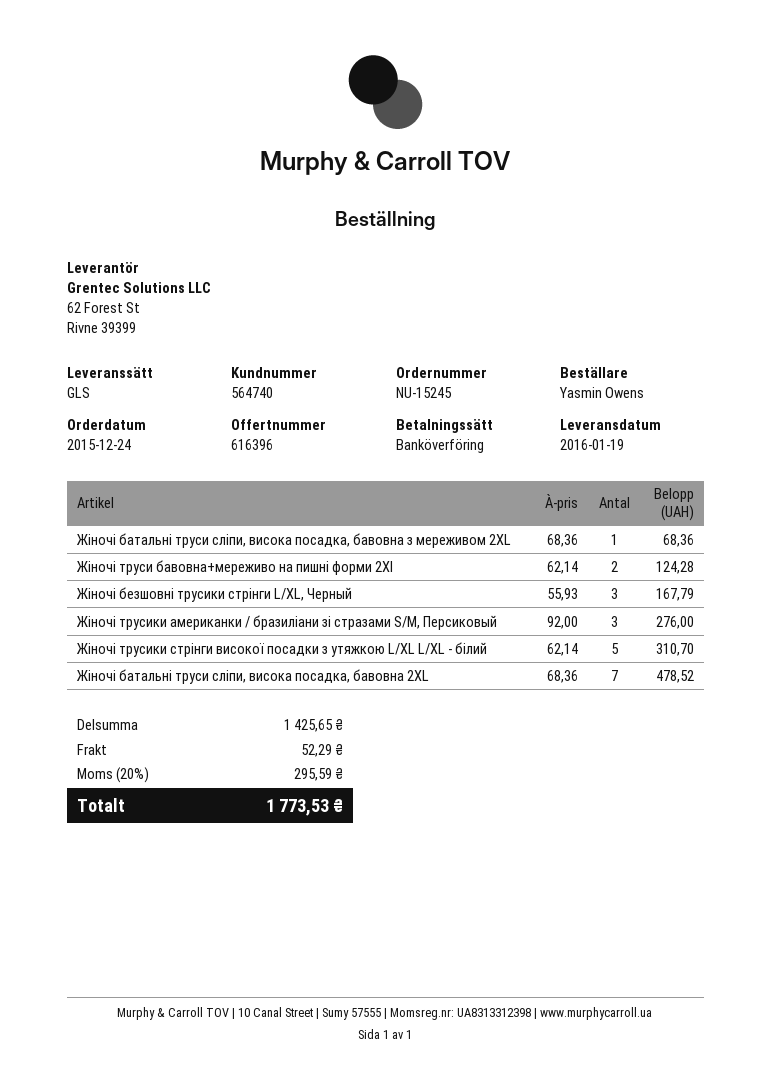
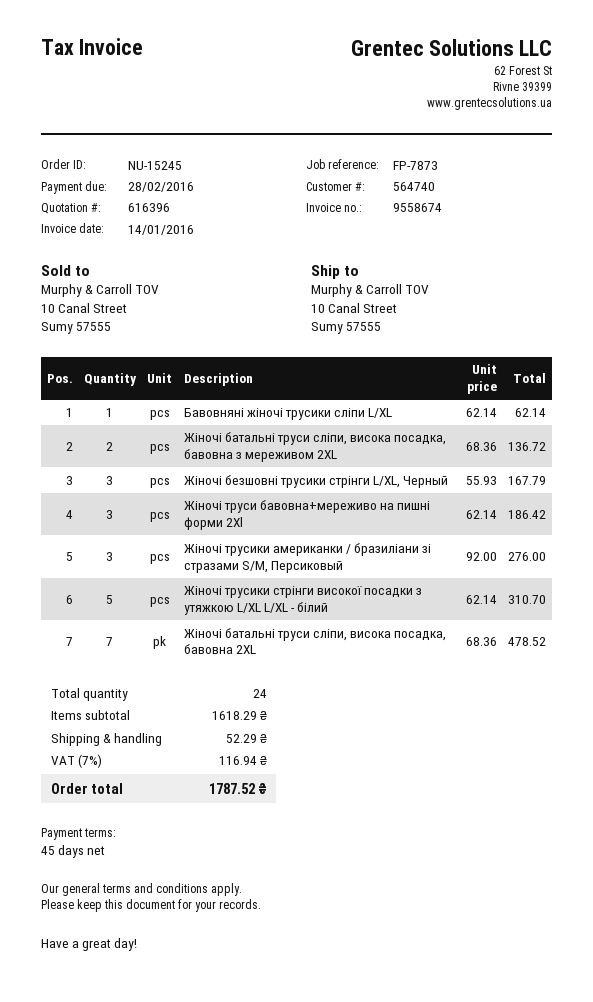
Жіночі батальні труси сліпи, висока посадка, бавовна з мереживом 2XL: 1 x 68.36 = 68.36 -> 2 x 68.36 = 136.72
Жіночі труси бавовна+мереживо на пишні форми 2Xl: 2 x 62.14 = 124.28 -> 3 x 62.14 = 186.42
Бавовняні жіночі трусики сліпи L/XL: none -> 1 x 62.14 = 62.14
subtotal: 1425.65 -> 1618.29
tax: 20% = 295.59 -> 7% = 116.94
total: 1773.53 -> 1787.52

